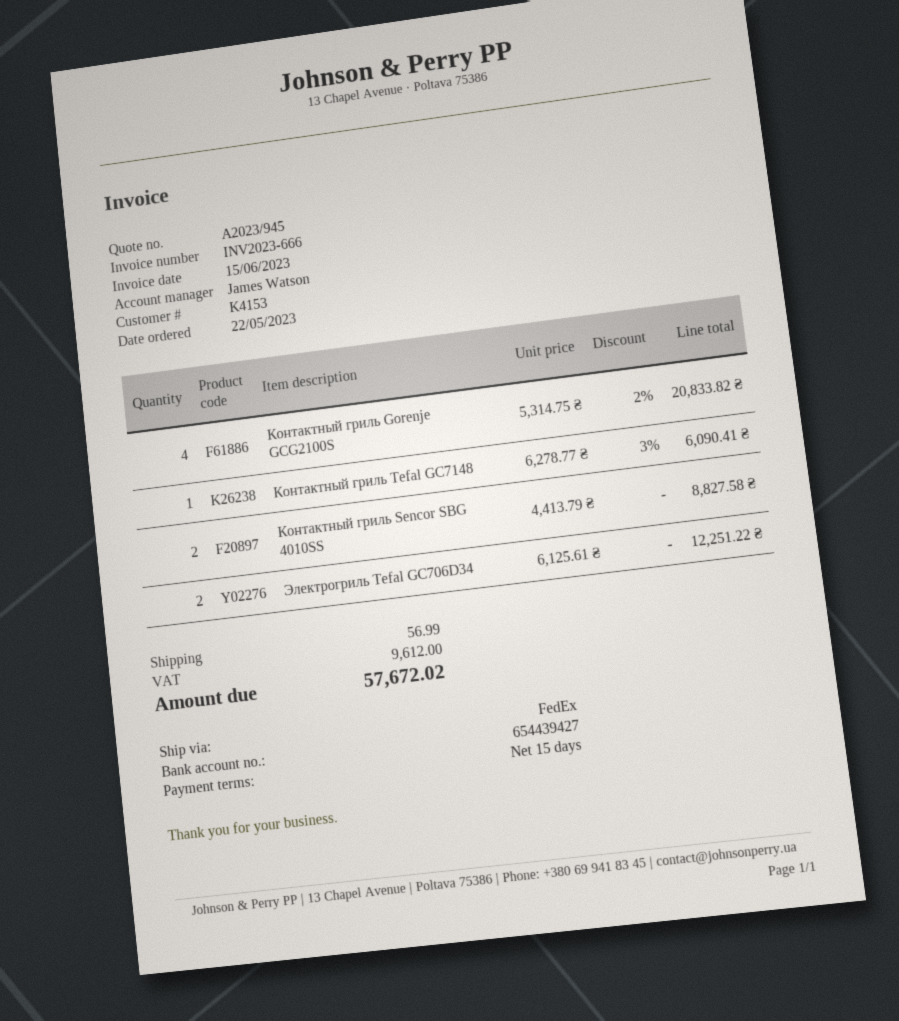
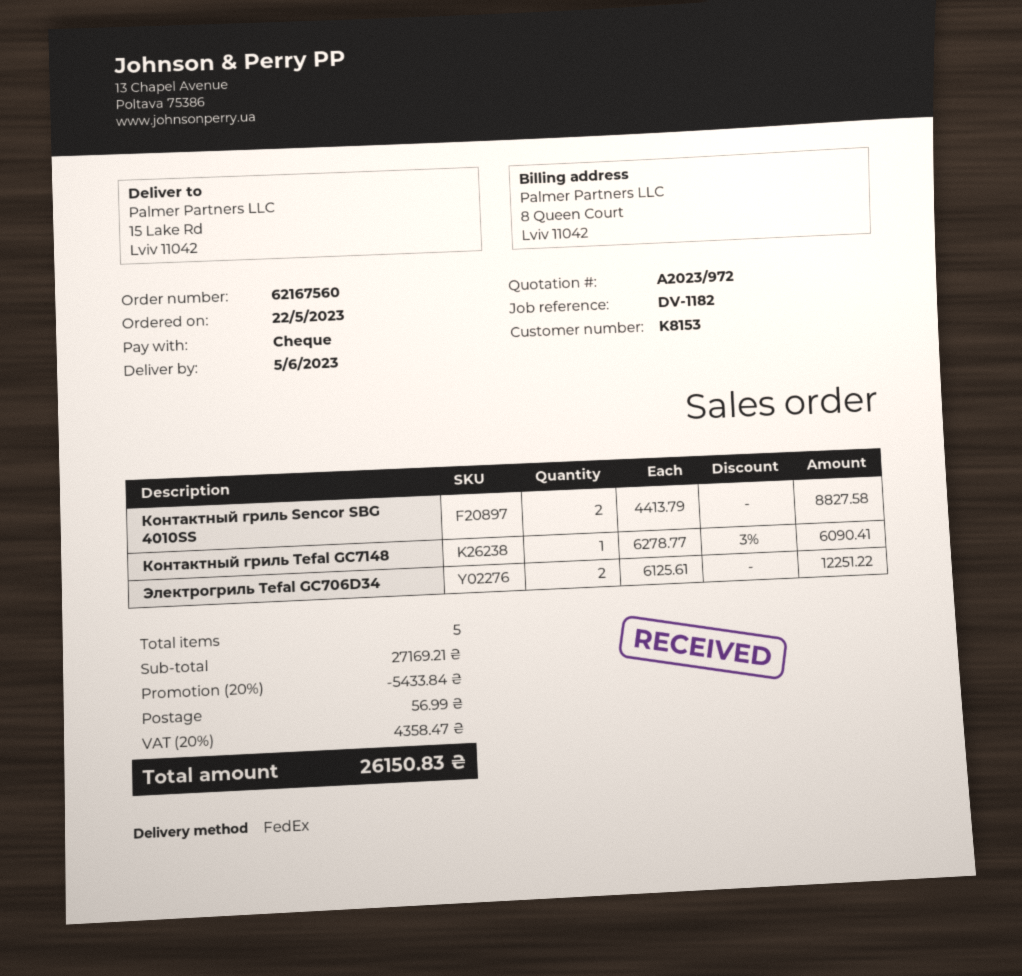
quote number: A2023/945 -> A2023/972
customer number: K4153 -> K8153
Контактный гриль Gorenje GCG2100S: 4 x 5314.75 - 2% = 20833.82 -> none
discount: none -> 20% = 5433.84
tax: 9612.00 -> 4358.47
total: 57672.02 -> 26150.83

